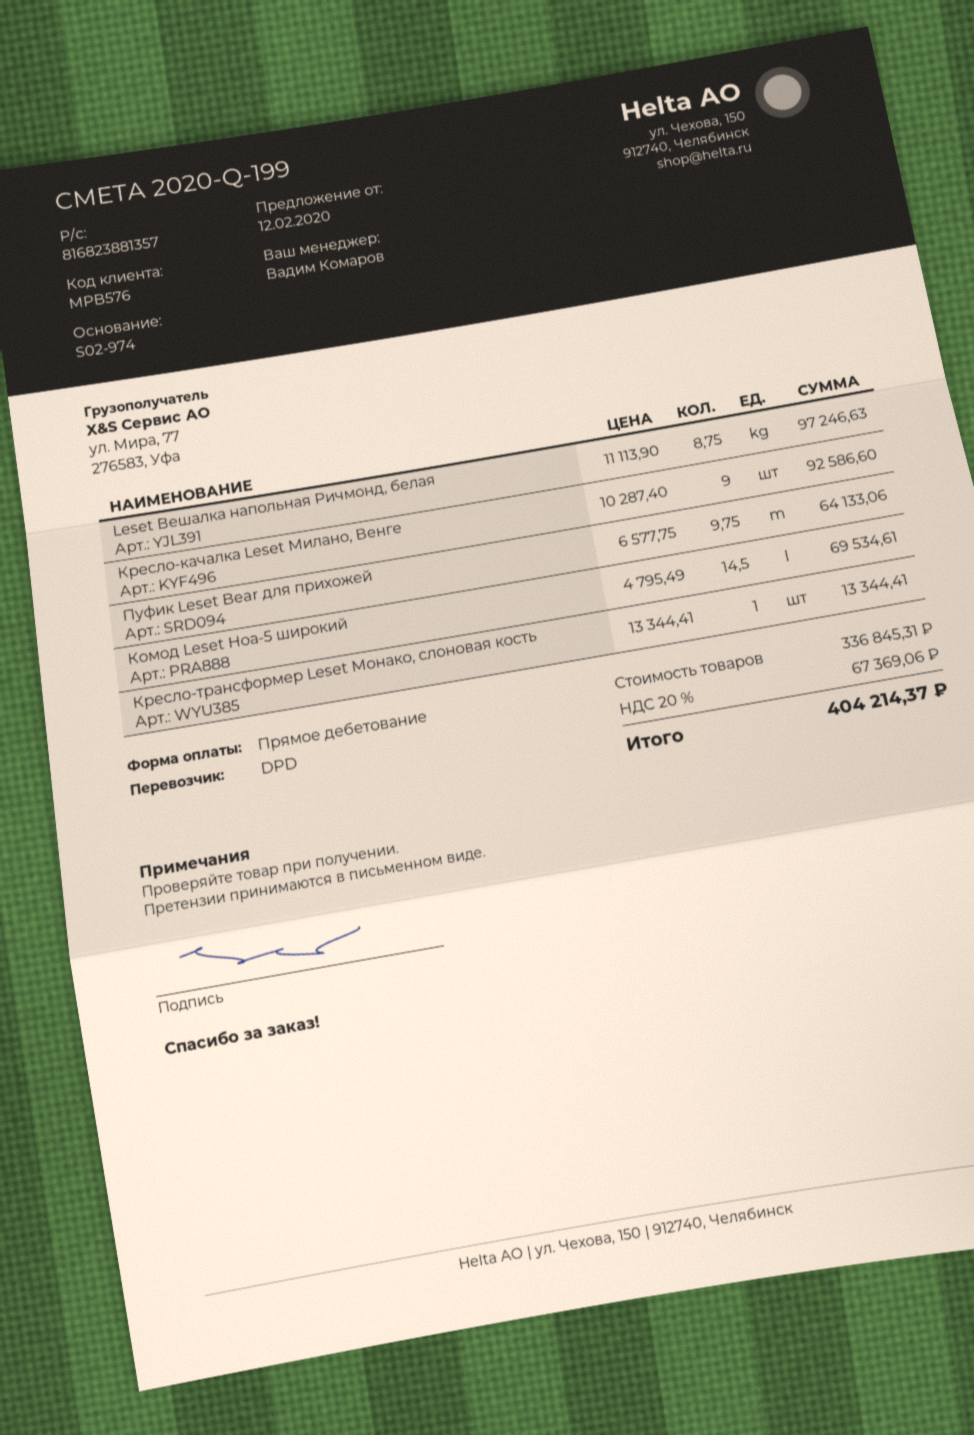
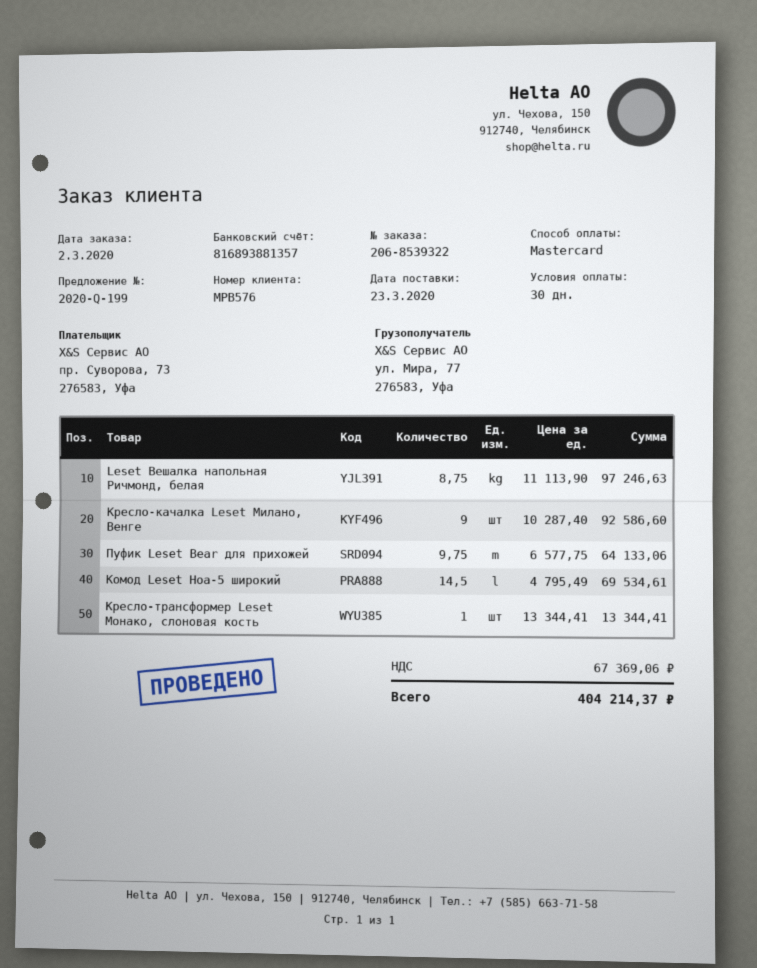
payment method: direct debit -> Mastercard
bank account: 816823881357 -> 816893881357

